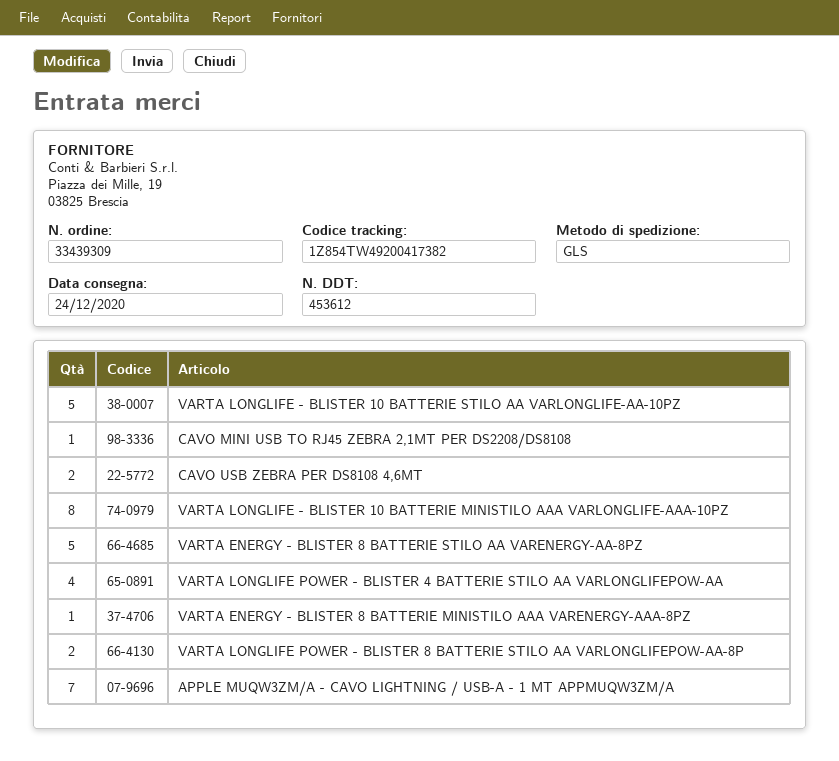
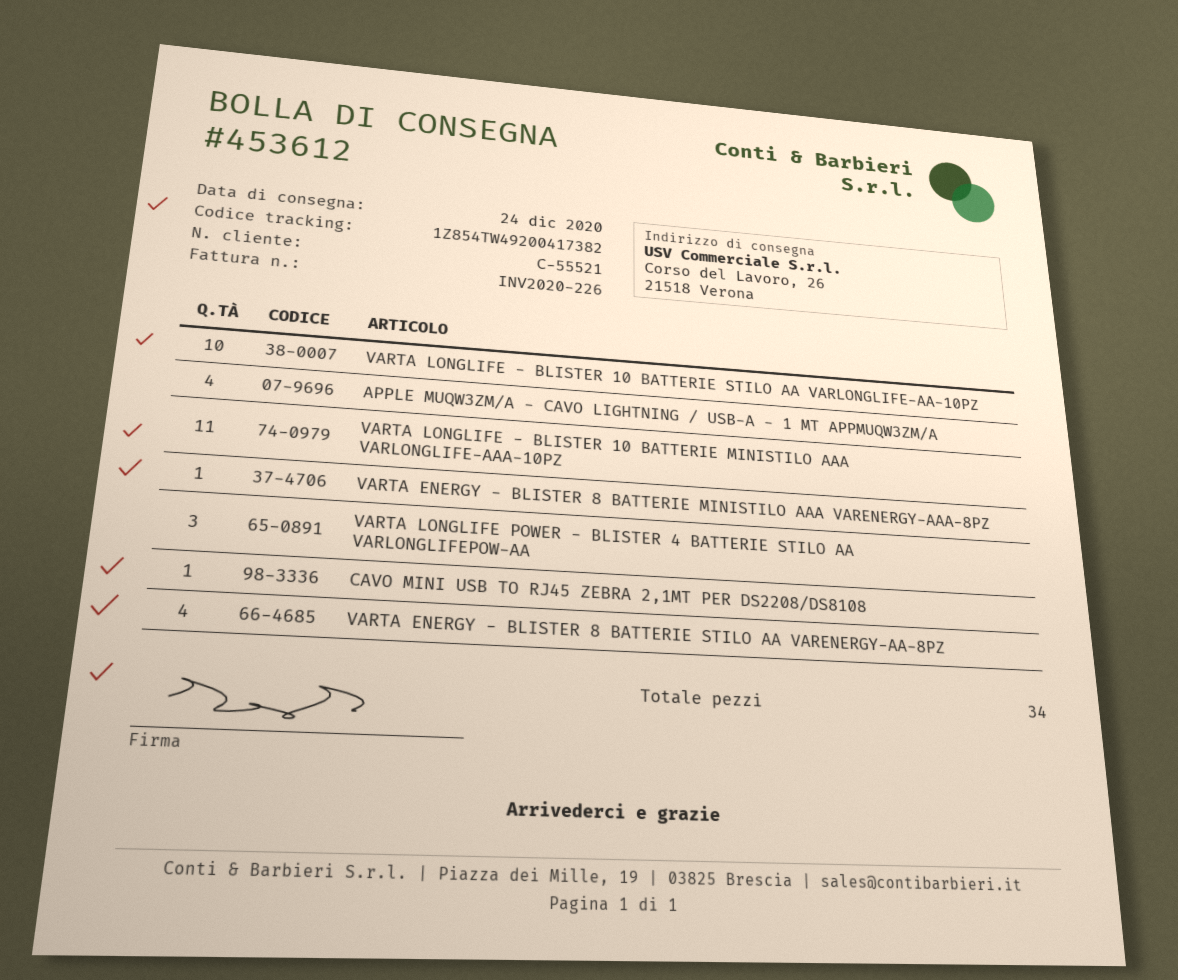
VARTA LONGLIFE - BLISTER 10 BATTERIE STILO AA VARLONGLIFE-AA-10PZ: 5 -> 10
CAVO USB ZEBRA PER DS8108 4,6MT: 2 -> none
VARTA LONGLIFE - BLISTER 10 BATTERIE MINISTILO AAA VARLONGLIFE-AAA-10PZ: 8 -> 11
VARTA ENERGY - BLISTER 8 BATTERIE STILO AA VARENERGY-AA-8PZ: 5 -> 4
VARTA LONGLIFE POWER - BLISTER 4 BATTERIE STILO AA VARLONGLIFEPOW-AA: 4 -> 3
VARTA LONGLIFE POWER - BLISTER 8 BATTERIE STILO AA VARLONGLIFEPOW-AA-8P: 2 -> none
APPLE MUQW3ZM/A - CAVO LIGHTNING / USB-A - 1 MT APPMUQW3ZM/A: 7 -> 4

